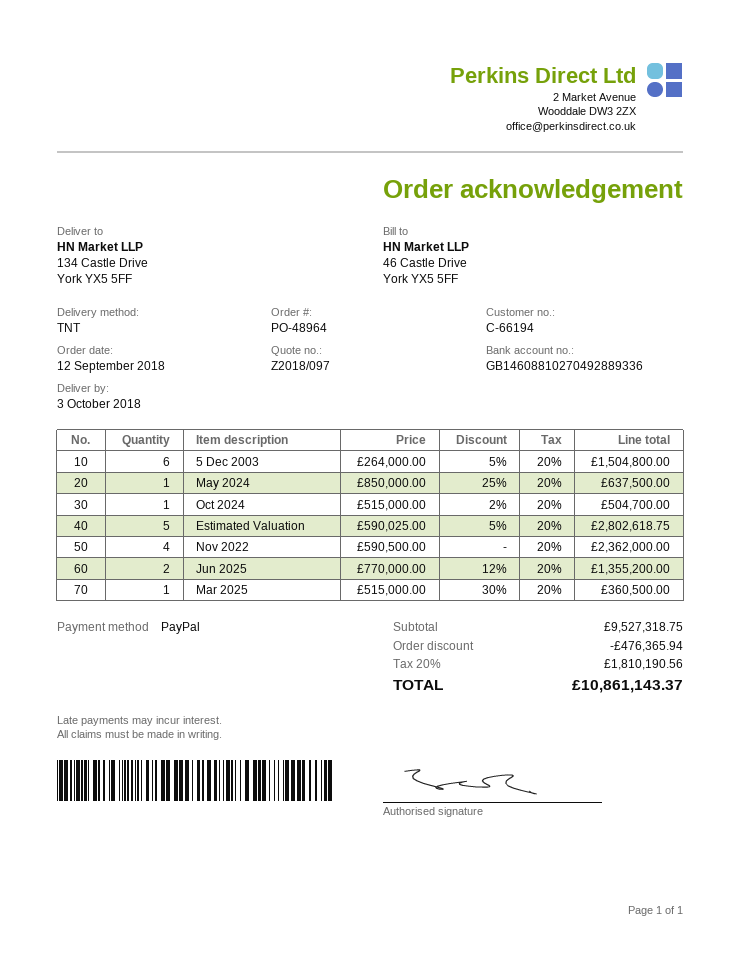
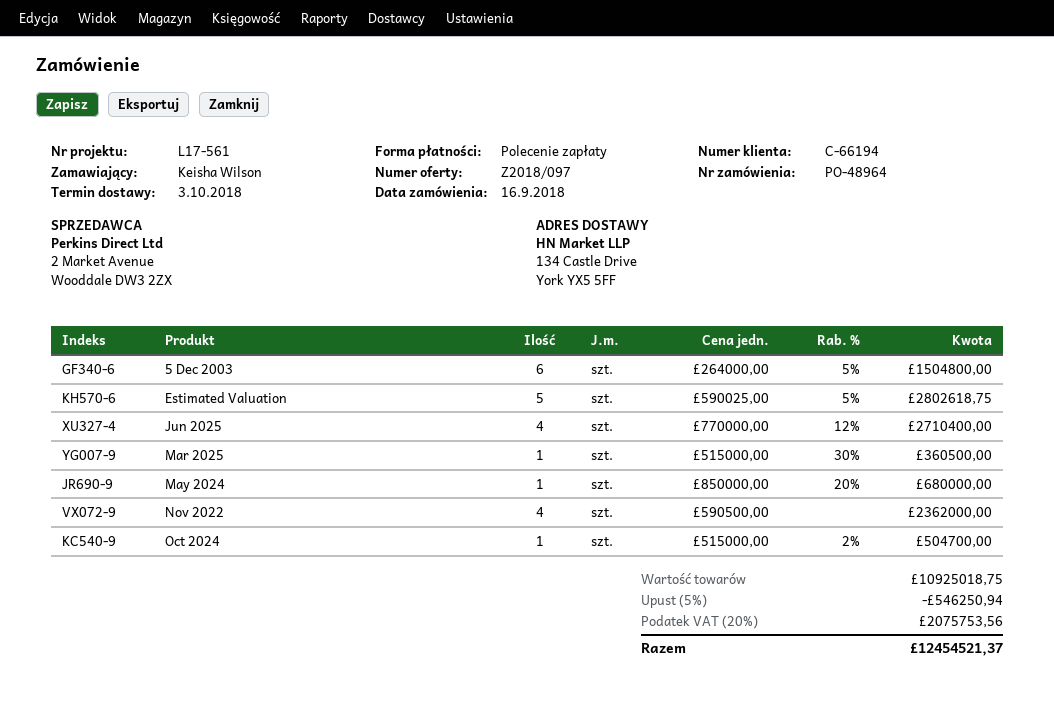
order date: 2018-09-12 -> 2018-09-16
payment method: PayPal -> direct debit
May 2024: 1 x 850000.00 - 25% = 637500.00 -> 1 x 850000.00 - 20% = 680000.00
Jun 2025: 2 x 770000.00 - 12% = 1355200.00 -> 4 x 770000.00 - 12% = 2710400.00
subtotal: 9527318.75 -> 10925018.75
discount: 476365.94 -> 546250.94
tax: 20% = 1810190.56 -> 20% = 2075753.56
total: 10861143.37 -> 12454521.37

